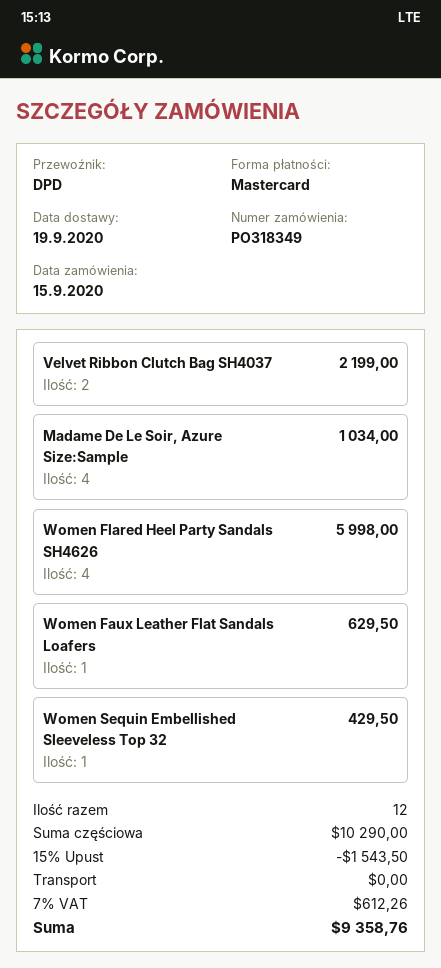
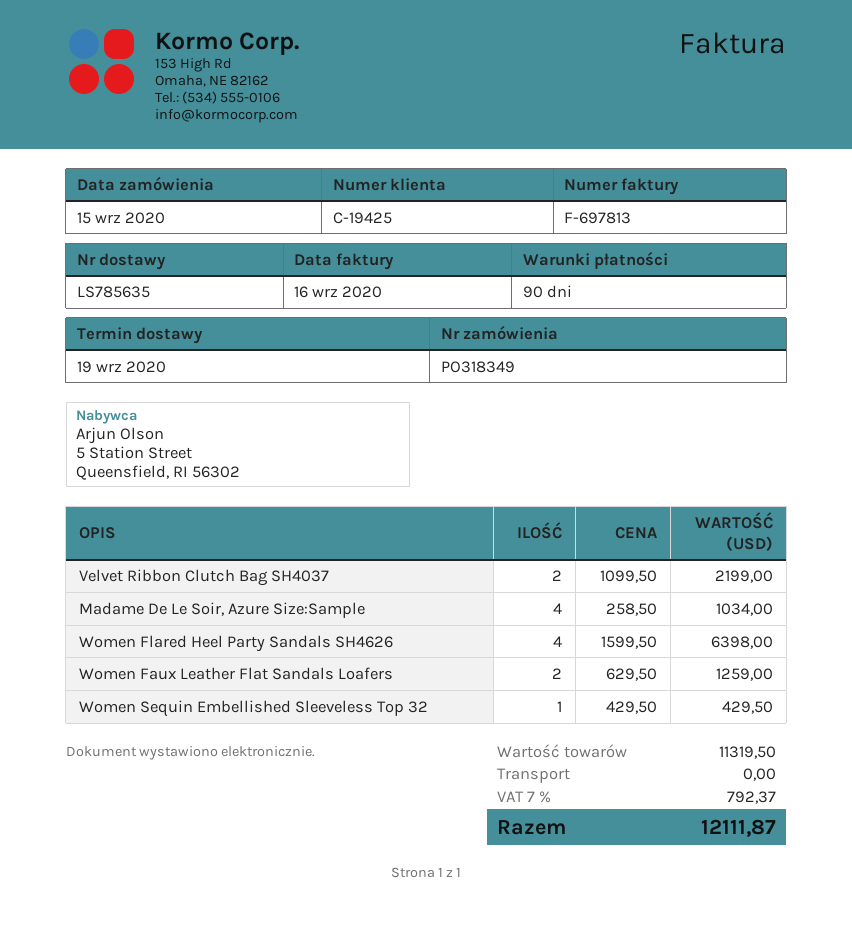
Women Flared Heel Party Sandals SH4626: 4 for 5998.00 -> 4 for 6398.00
Women Faux Leather Flat Sandals Loafers: 1 for 629.50 -> 2 for 1259.00
subtotal: 10290.00 -> 11319.50
discount: 15% = 1543.50 -> none
tax: 7% = 612.26 -> 7% = 792.37
total: 9358.76 -> 12111.87

